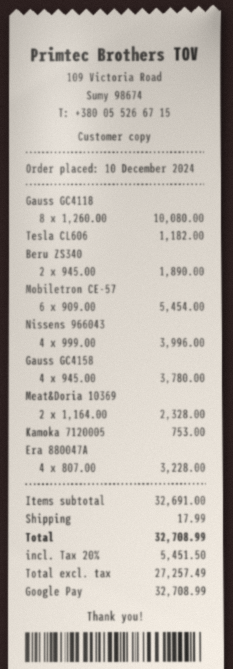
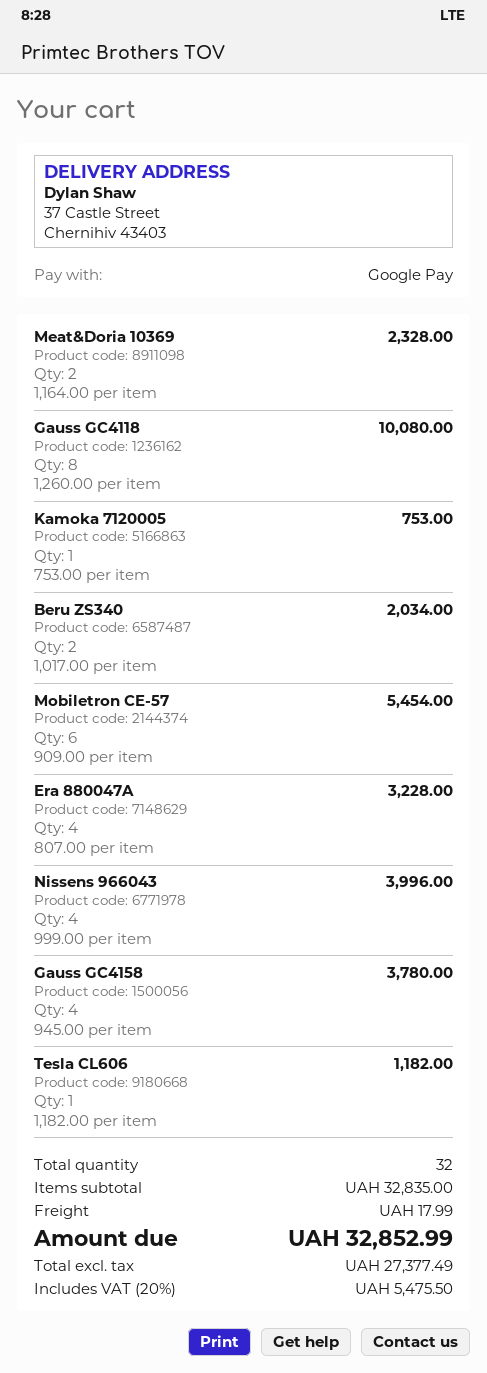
Beru ZS340: 2 x 945.00 = 1890.00 -> 2 x 1017.00 = 2034.00
subtotal: 32691.00 -> 32835.00
net: 27257.49 -> 27377.49
tax: 20% = 5451.50 -> 20% = 5475.50
total: 32708.99 -> 32852.99

